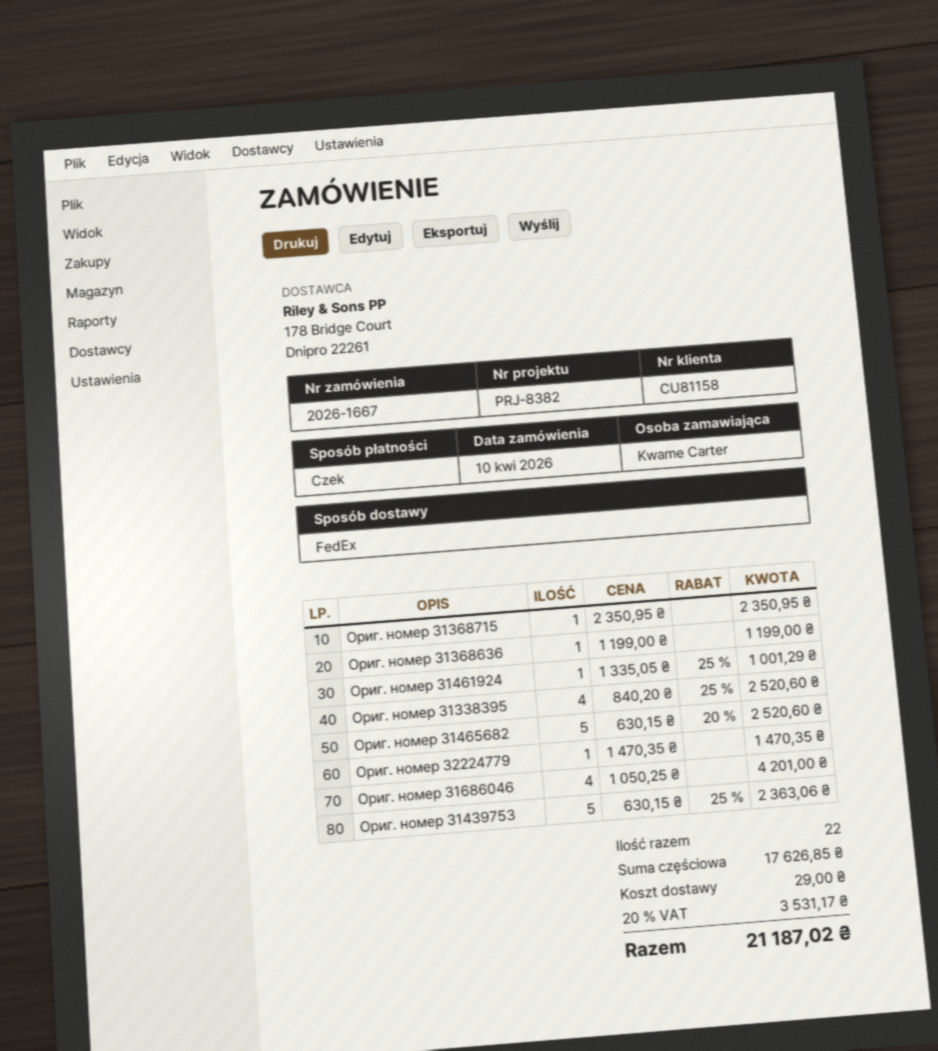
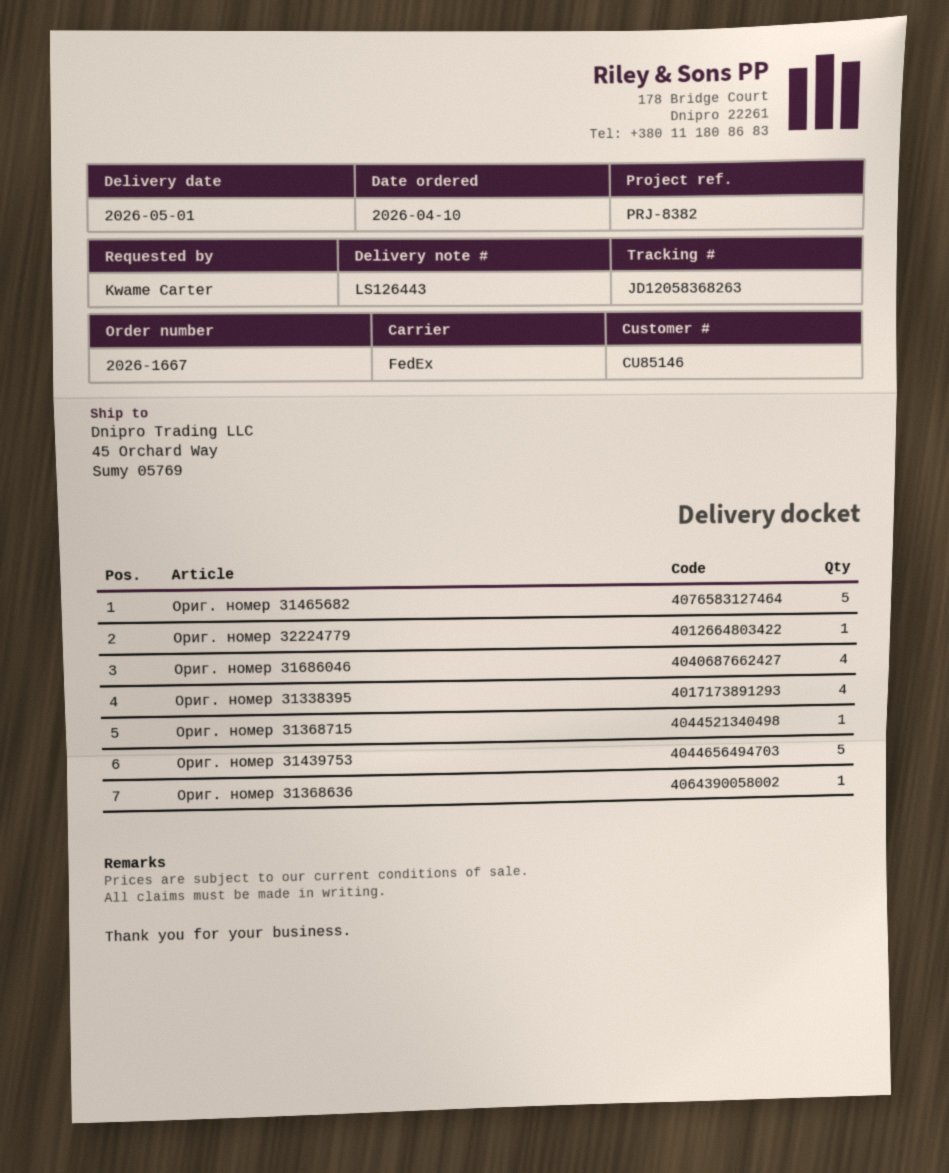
customer number: CU81158 -> CU85146
Ориг. номер 31461924: 1 -> none

